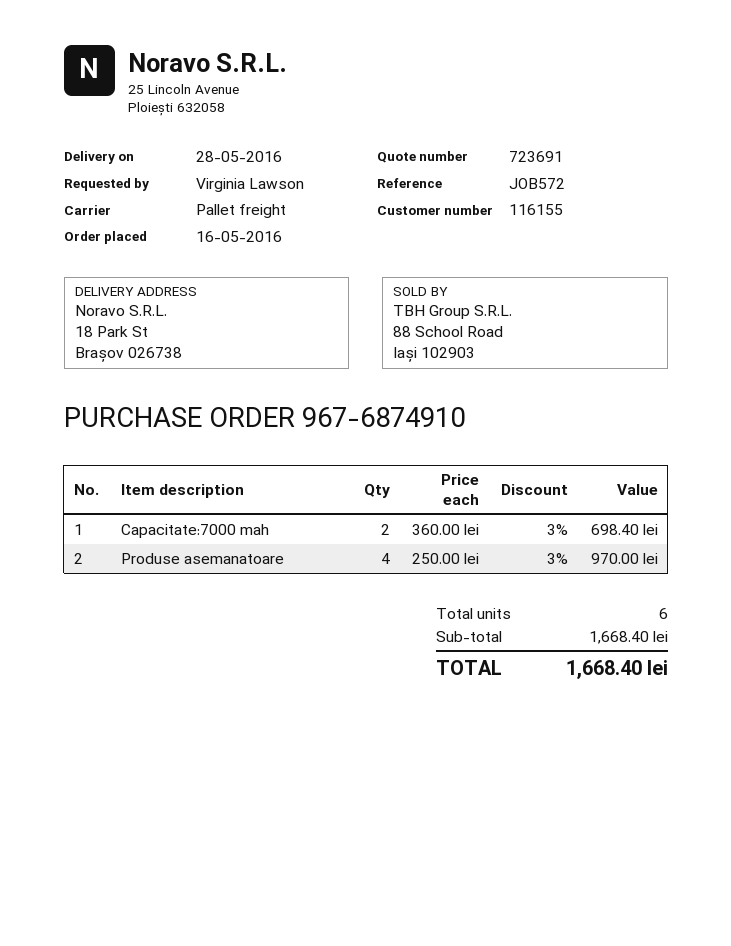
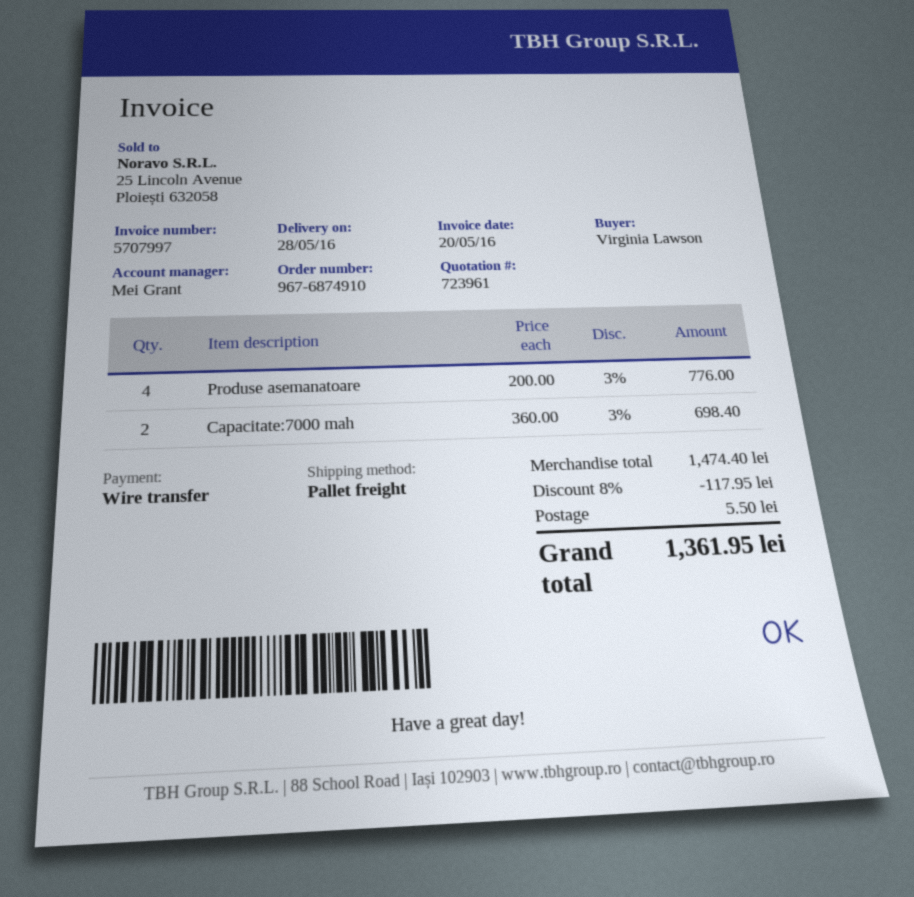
quote number: 723691 -> 723961
Produse asemanatoare: 4 x 250.00 - 3% = 970.00 -> 4 x 200.00 - 3% = 776.00
subtotal: 1668.40 -> 1474.40
discount: none -> 8% = 117.95
shipping: none -> 5.50
total: 1668.40 -> 1361.95

